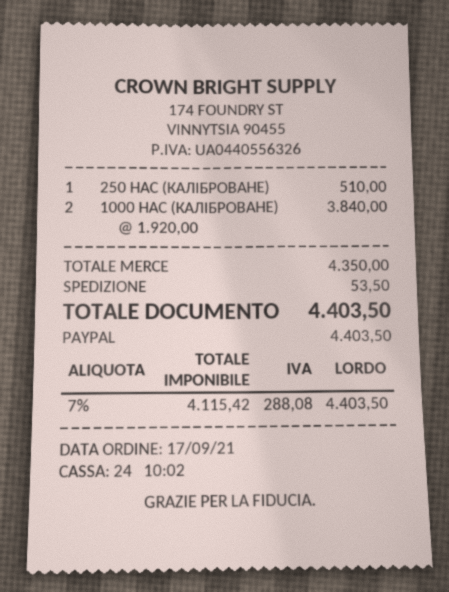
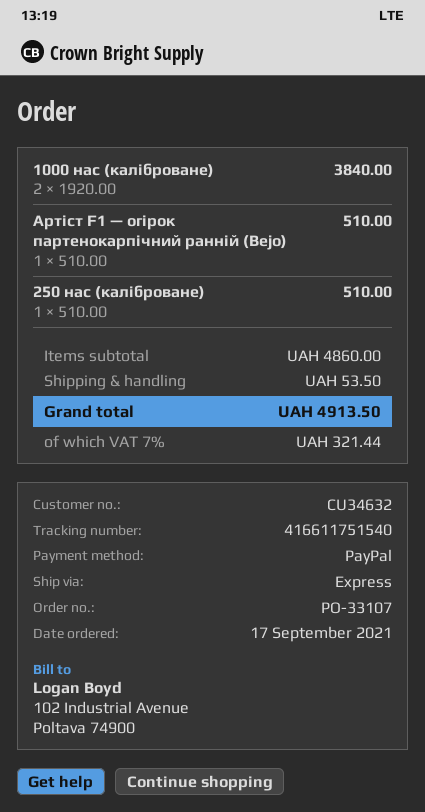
Артіст F1 — огірок партенокарпічний ранній (Bejo): none -> 1 x 510.00 = 510.00
subtotal: 4350.00 -> 4860.00
tax: 7% = 288.08 -> 7% = 321.44
total: 4403.50 -> 4913.50

